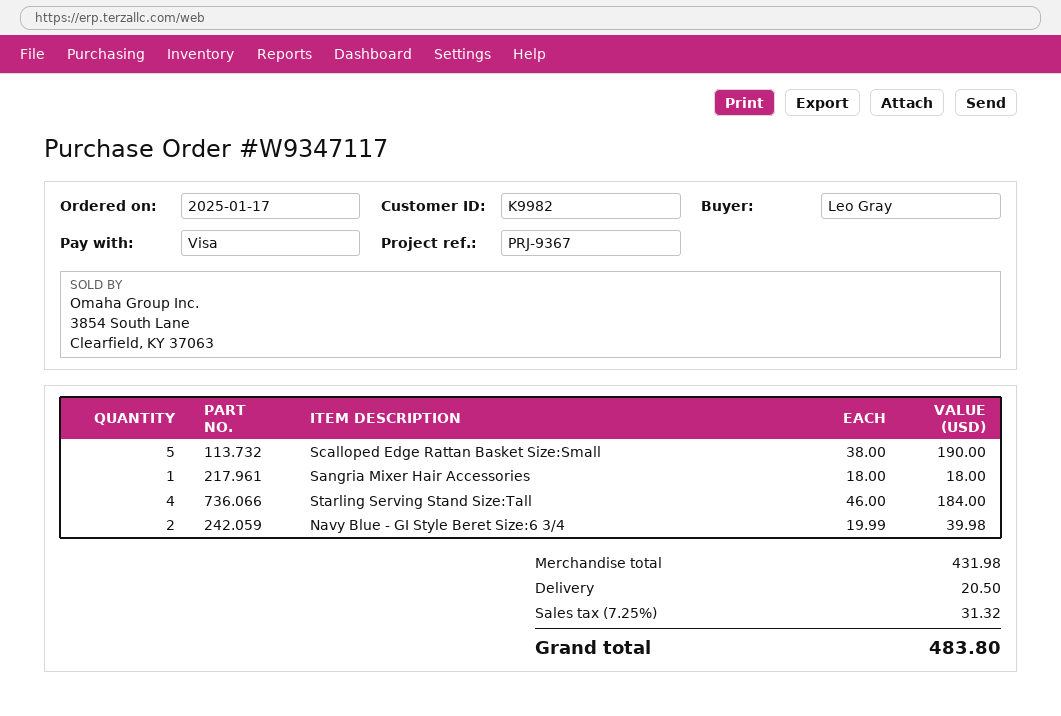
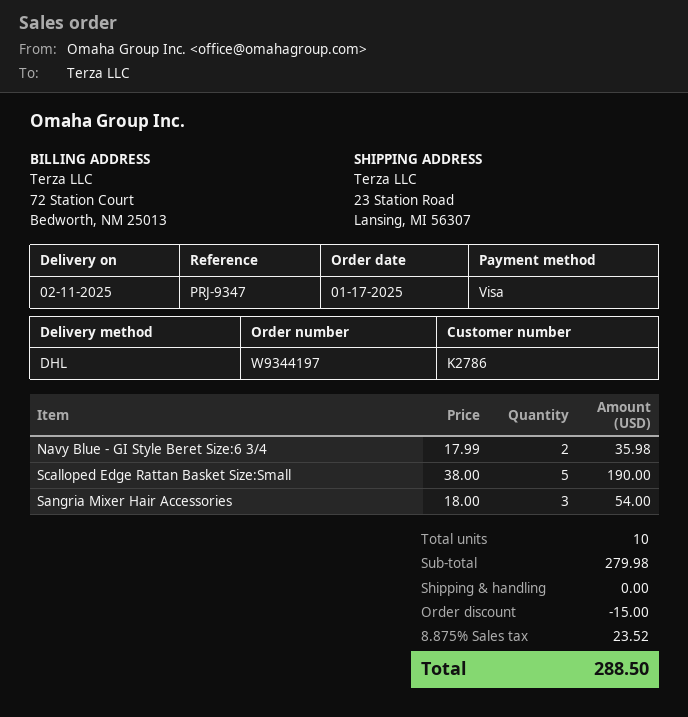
order number: W9347117 -> W9344197
customer number: K9982 -> K2786
reference: PRJ-9367 -> PRJ-9347
Sangria Mixer Hair Accessories: 1 x 18.00 = 18.00 -> 3 x 18.00 = 54.00
Starling Serving Stand Size:Tall: 4 x 46.00 = 184.00 -> none
Navy Blue - GI Style Beret Size:6 3/4: 2 x 19.99 = 39.98 -> 2 x 17.99 = 35.98
subtotal: 431.98 -> 279.98
discount: none -> 15.00
shipping: 20.50 -> 0.00
tax: 7.25% = 31.32 -> 8.875% = 23.52
total: 483.80 -> 288.50

